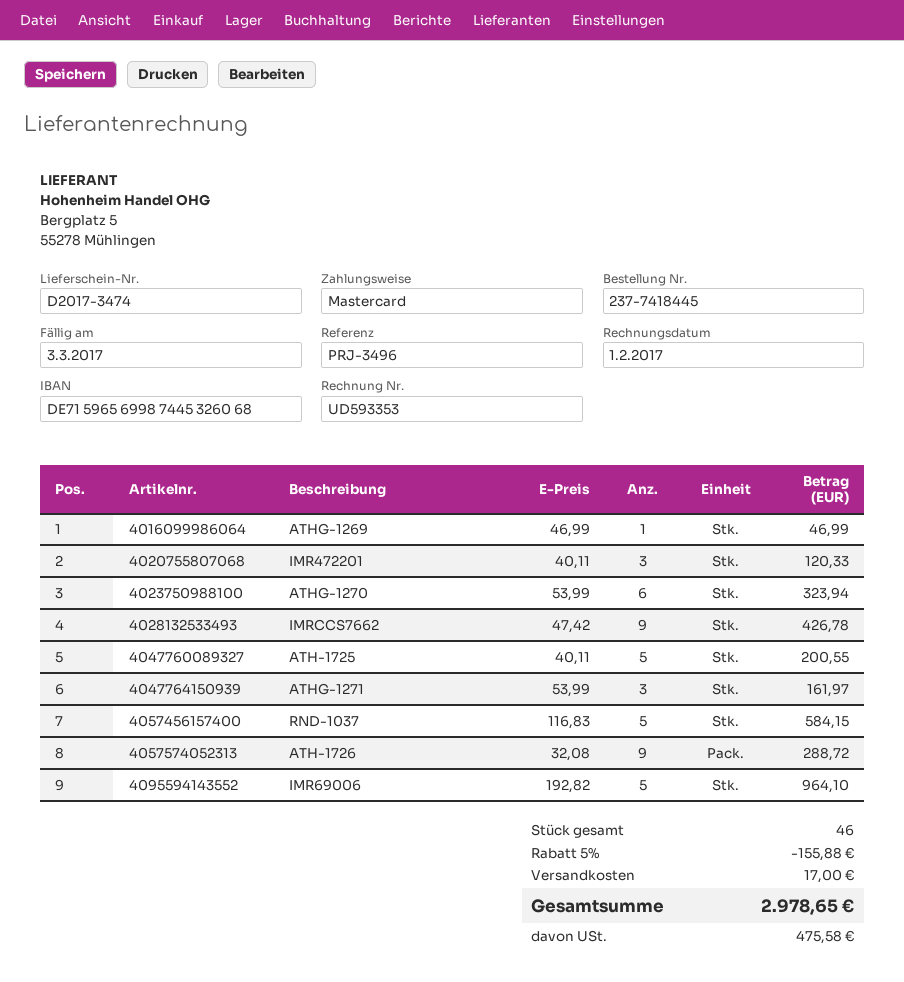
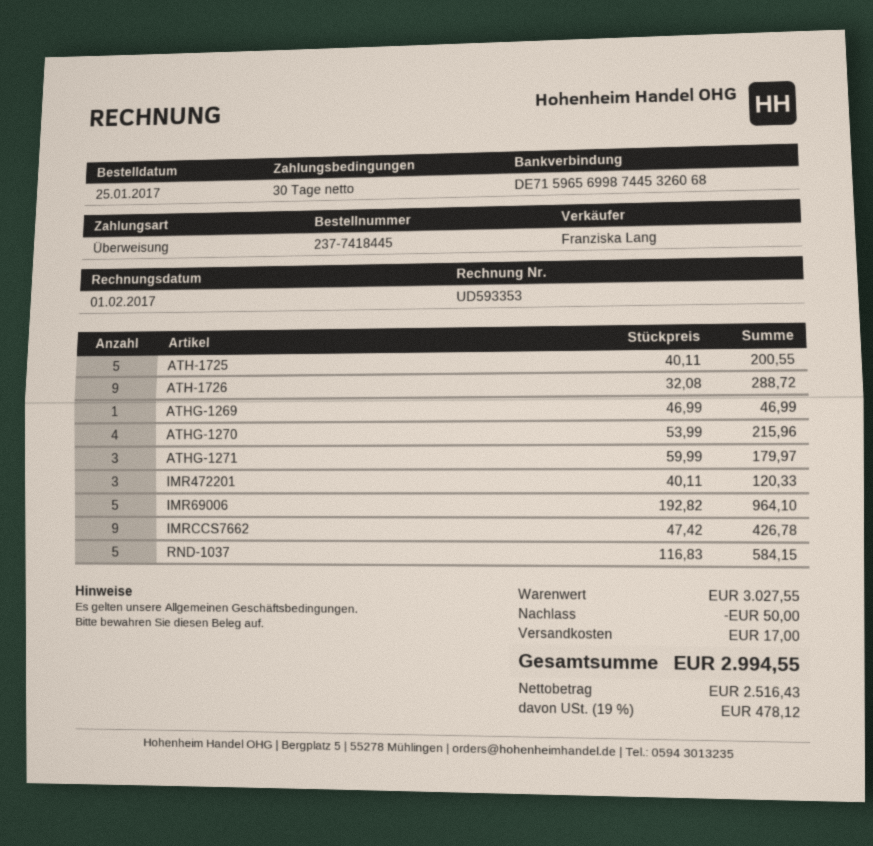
payment method: Mastercard -> bank transfer
ATHG-1270: 6 x 53.99 = 323.94 -> 4 x 53.99 = 215.96
ATHG-1271: 3 x 53.99 = 161.97 -> 3 x 59.99 = 179.97
discount: 155.88 -> 50.00
tax: 475.58 -> 478.12
total: 2978.65 -> 2994.55

